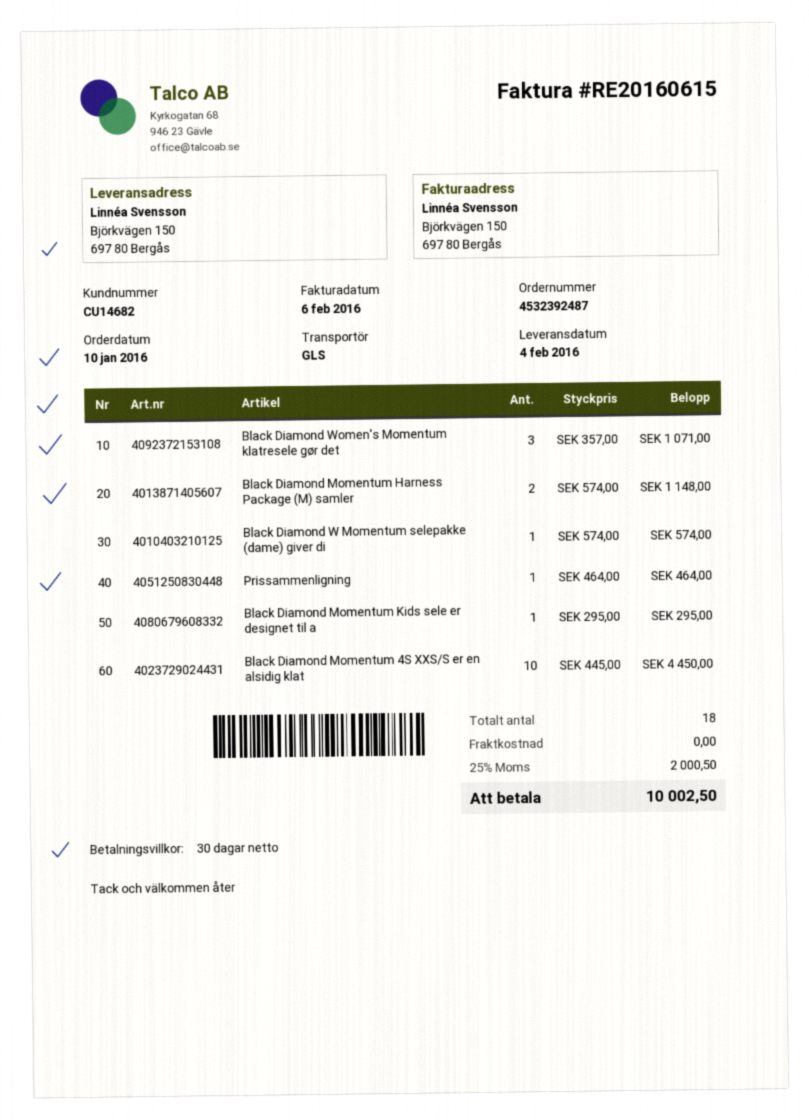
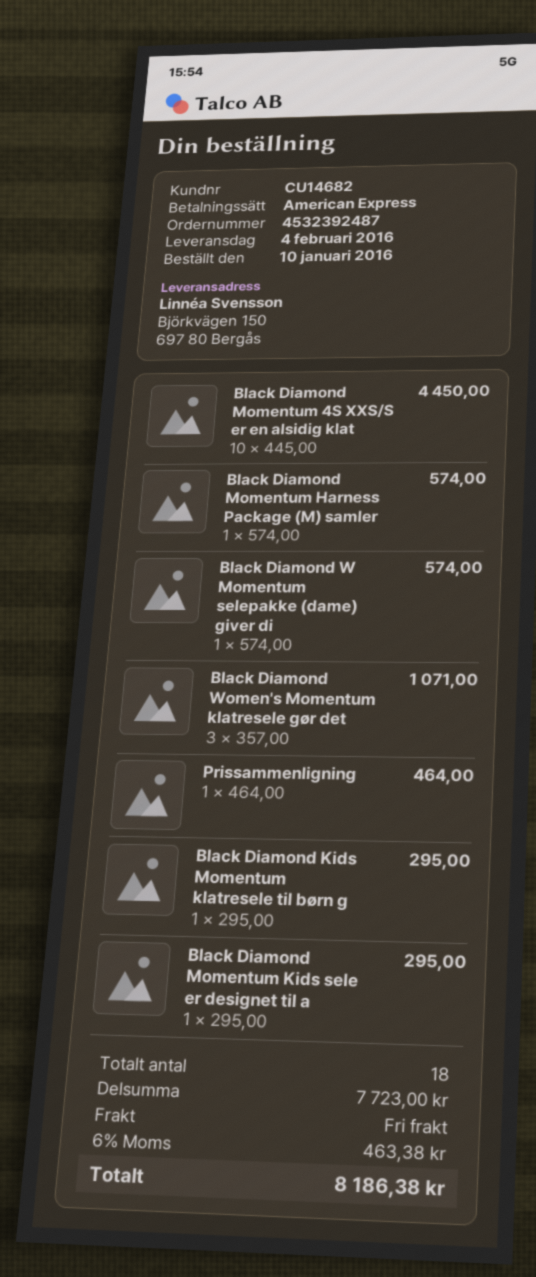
Black Diamond Momentum Harness Package (M) samler: 2 x 574.00 = 1148.00 -> 1 x 574.00 = 574.00
Black Diamond Kids Momentum klatresele til børn g: none -> 1 x 295.00 = 295.00
tax: 25% = 2000.50 -> 6% = 463.38
total: 10002.50 -> 8186.38

